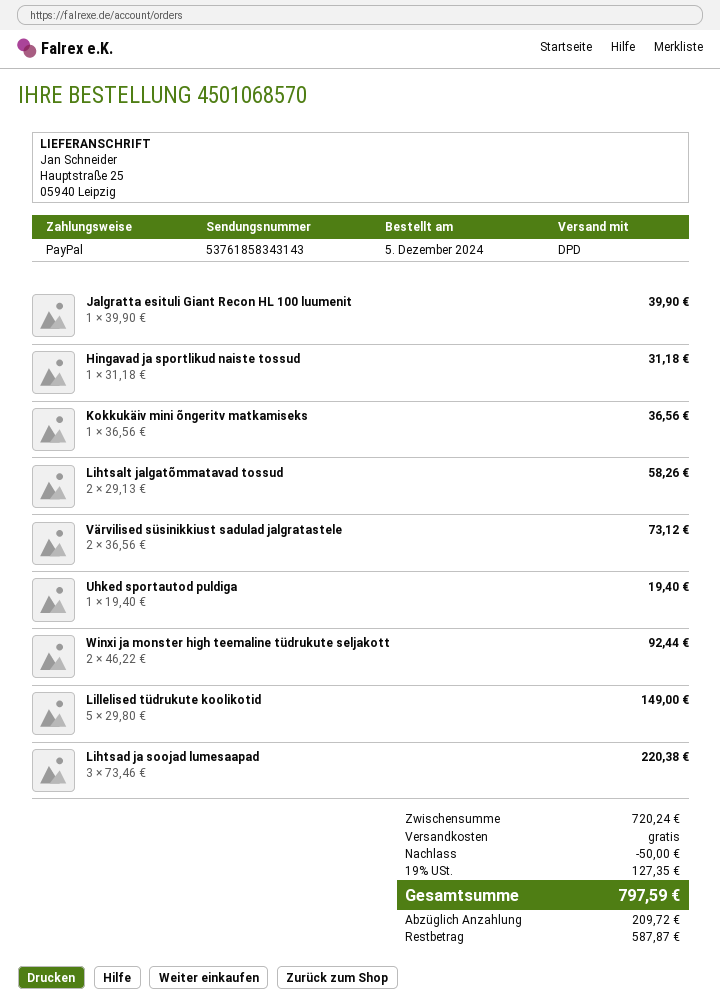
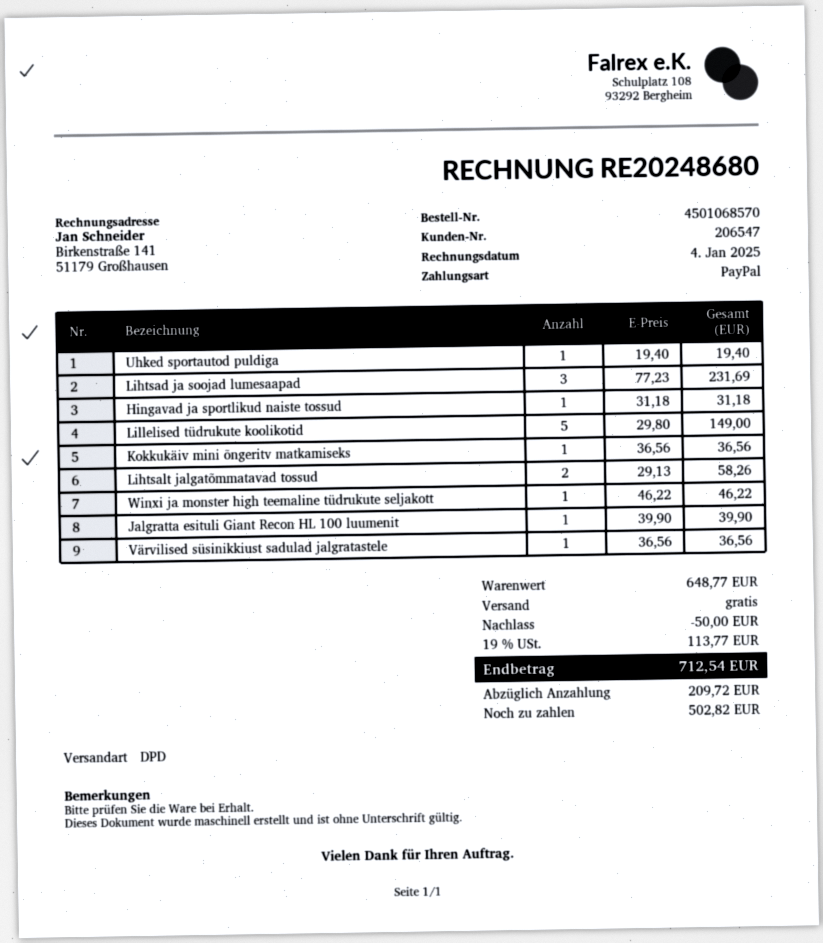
Värvilised süsinikkiust sadulad jalgratastele: 2 x 36.56 = 73.12 -> 1 x 36.56 = 36.56
Winxi ja monster high teemaline tüdrukute seljakott: 2 x 46.22 = 92.44 -> 1 x 46.22 = 46.22
Lihtsad ja soojad lumesaapad: 3 x 73.46 = 220.38 -> 3 x 77.23 = 231.69
subtotal: 720.24 -> 648.77
tax: 19% = 127.35 -> 19% = 113.77
total: 797.59 -> 712.54
balance: 587.87 -> 502.82

